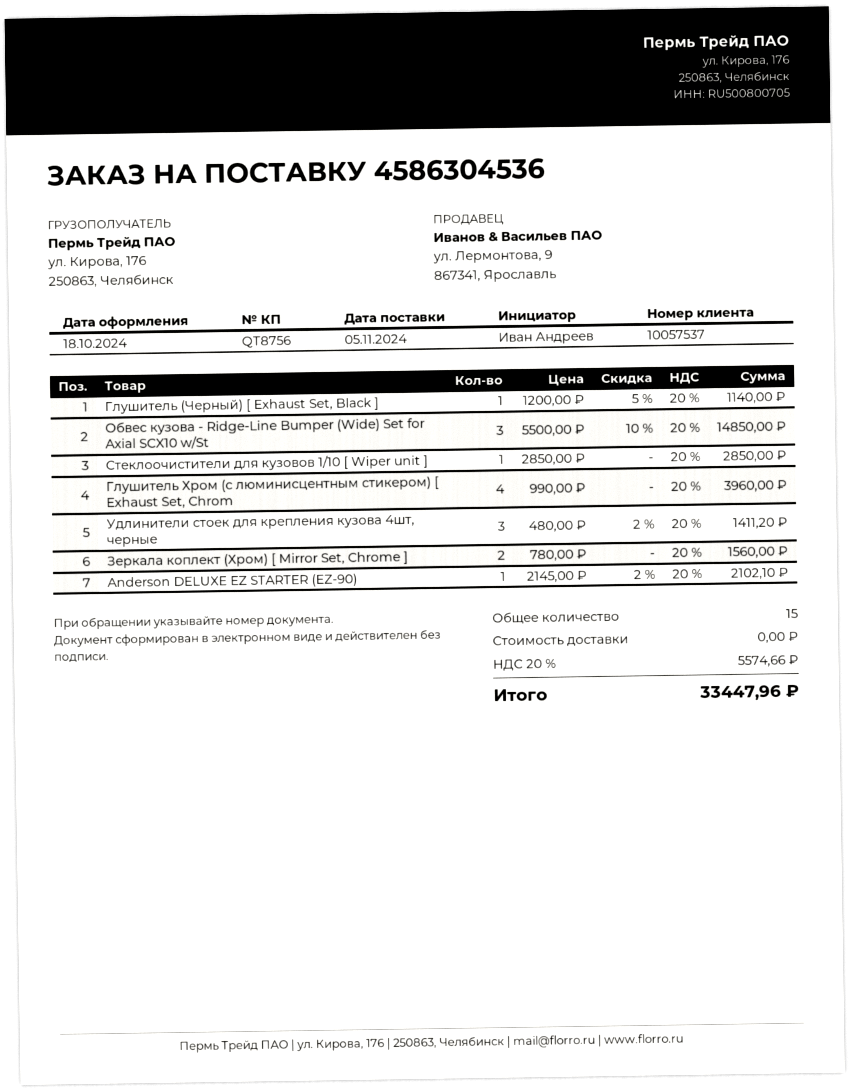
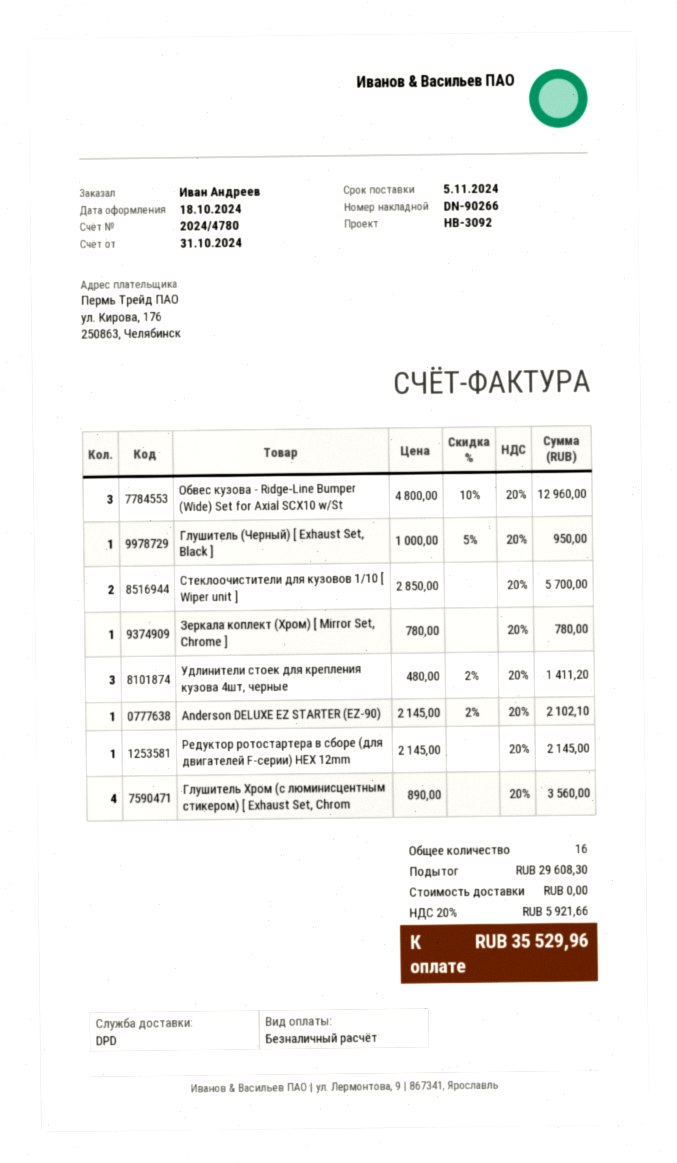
Глушитель (Черный) [ Exhaust Set, Black ]: 1 x 1200.00 - 5% = 1140.00 -> 1 x 1000.00 - 5% = 950.00
Обвес кузова - Ridge-Line Bumper (Wide) Set for Axial SCX10 w/St: 3 x 5500.00 - 10% = 14850.00 -> 3 x 4800.00 - 10% = 12960.00
Стеклоочистители для кузовов 1/10 [ Wiper unit ]: 1 x 2850.00 = 2850.00 -> 2 x 2850.00 = 5700.00
Глушитель Хром (с люминисцентным стикером) [ Exhaust Set, Chrom: 4 x 990.00 = 3960.00 -> 4 x 890.00 = 3560.00
Зеркала коплект (Хром) [ Mirror Set, Chrome ]: 2 x 780.00 = 1560.00 -> 1 x 780.00 = 780.00
Редуктор ротостартера в сборе (для двигателей F-серии) HEX 12mm: none -> 1 x 2145.00 = 2145.00
total quantity: 15 -> 16
tax: 20% = 5574.66 -> 20% = 5921.66
total: 33447.96 -> 35529.96

